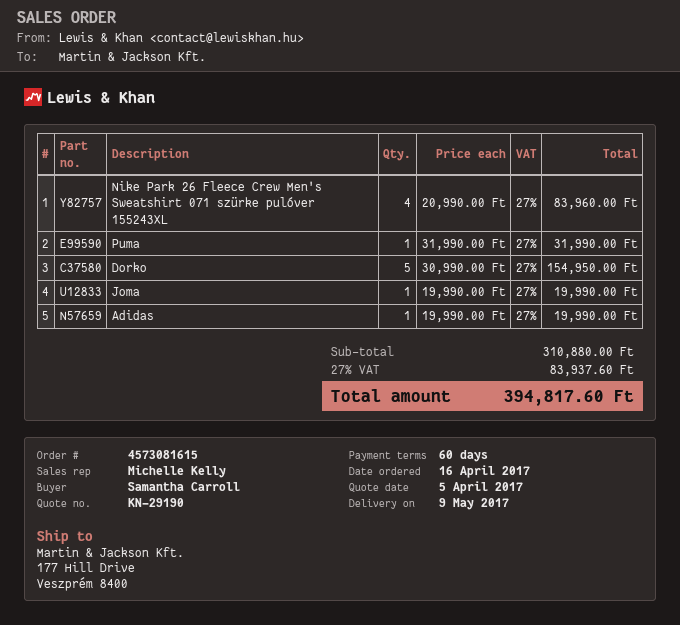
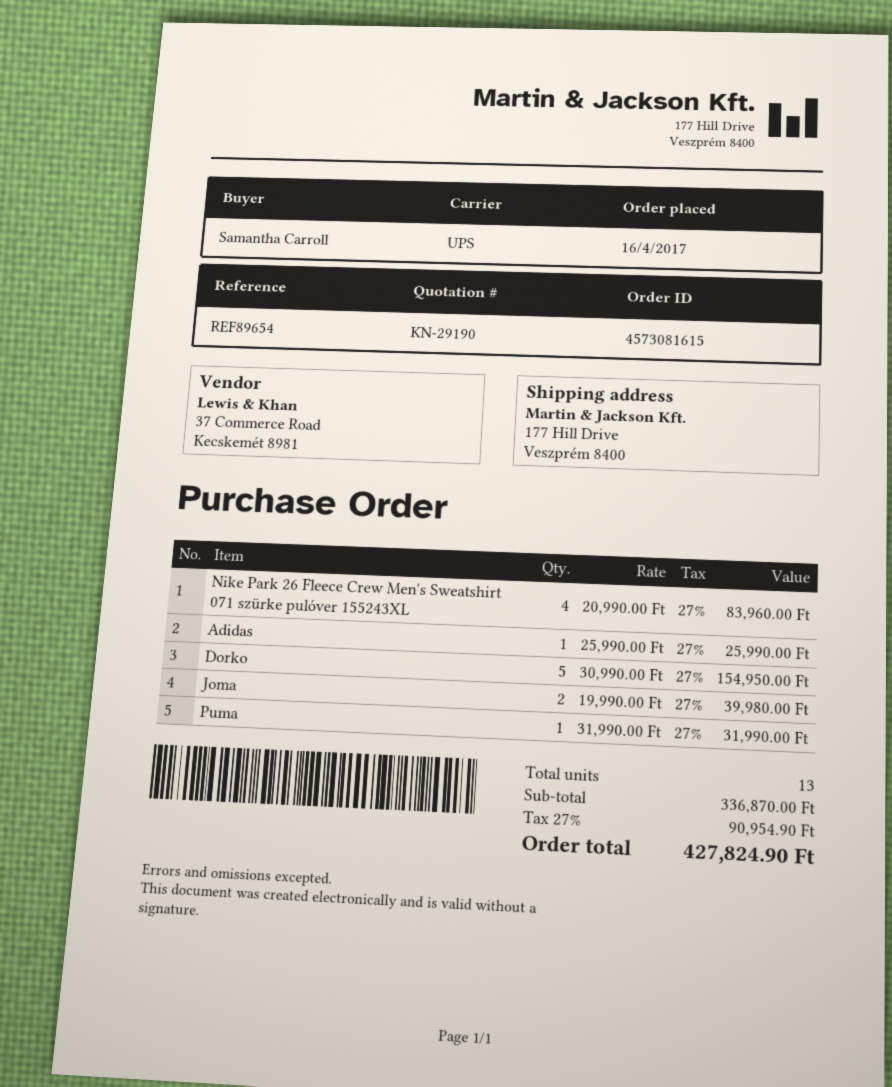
Joma: 1 x 19990.00 = 19990.00 -> 2 x 19990.00 = 39980.00
Adidas: 1 x 19990.00 = 19990.00 -> 1 x 25990.00 = 25990.00
subtotal: 310880.00 -> 336870.00
tax: 27% = 83937.60 -> 27% = 90954.90
total: 394817.60 -> 427824.90

